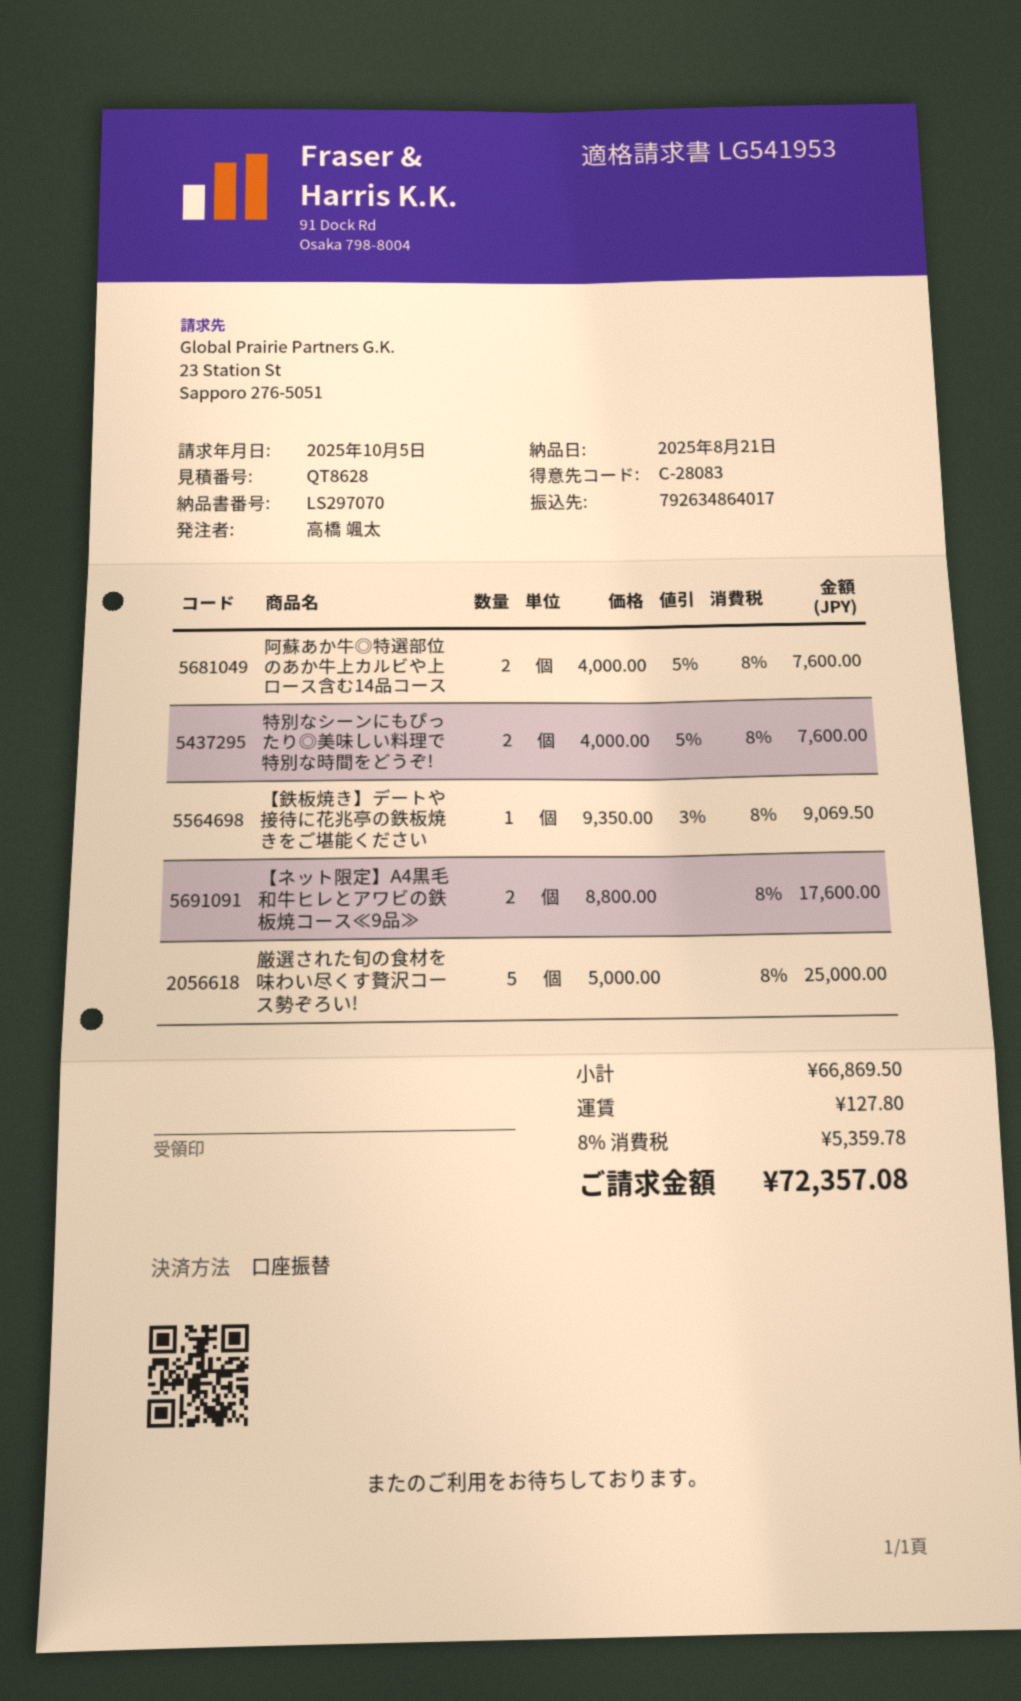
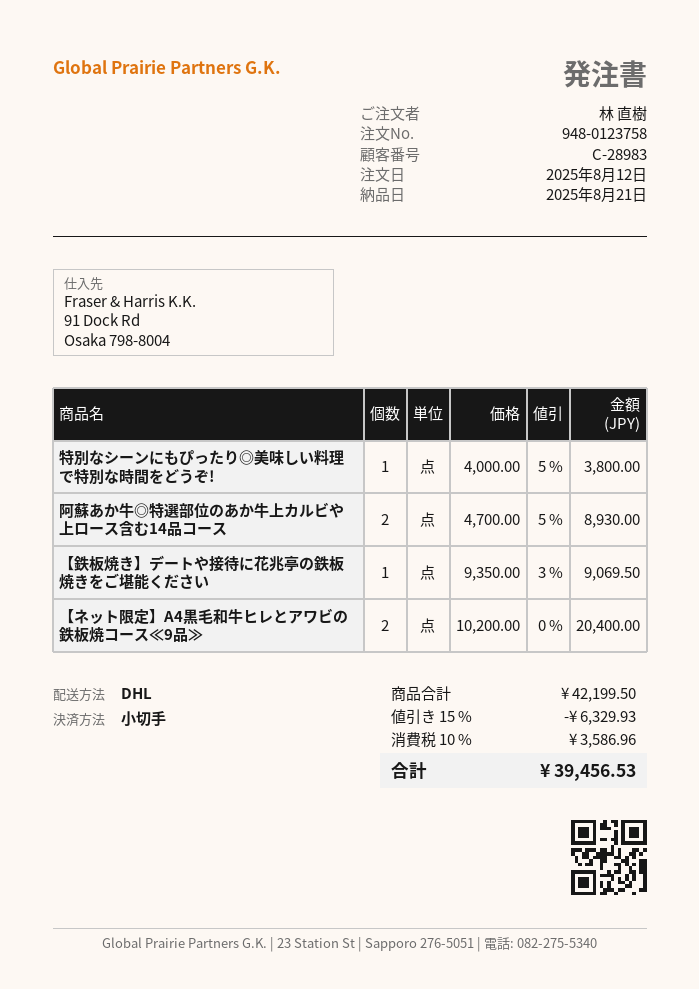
customer number: C-28083 -> C-28983
ordered by: 高橋 颯太 -> 林 直樹
payment method: direct debit -> cheque
阿蘇あか牛◎特選部位のあか牛上カルビや上ロース含む14品コース: 2 x 4000.00 - 5% = 7600.00 -> 2 x 4700.00 - 5% = 8930.00
特別なシーンにもぴったり◎美味しい料理で特別な時間をどうぞ!: 2 x 4000.00 - 5% = 7600.00 -> 1 x 4000.00 - 5% = 3800.00
【ネット限定】A4黒毛和牛ヒレとアワビの鉄板焼コース≪9品≫: 2 x 8800.00 = 17600.00 -> 2 x 10200.00 = 20400.00
厳選された旬の食材を味わい尽くす贅沢コース勢ぞろい!: 5 x 5000.00 = 25000.00 -> none
subtotal: 66869.50 -> 42199.50
discount: none -> 15% = 6329.93
shipping: 127.80 -> none
tax: 8% = 5359.78 -> 10% = 3586.96
total: 72357.08 -> 39456.53

